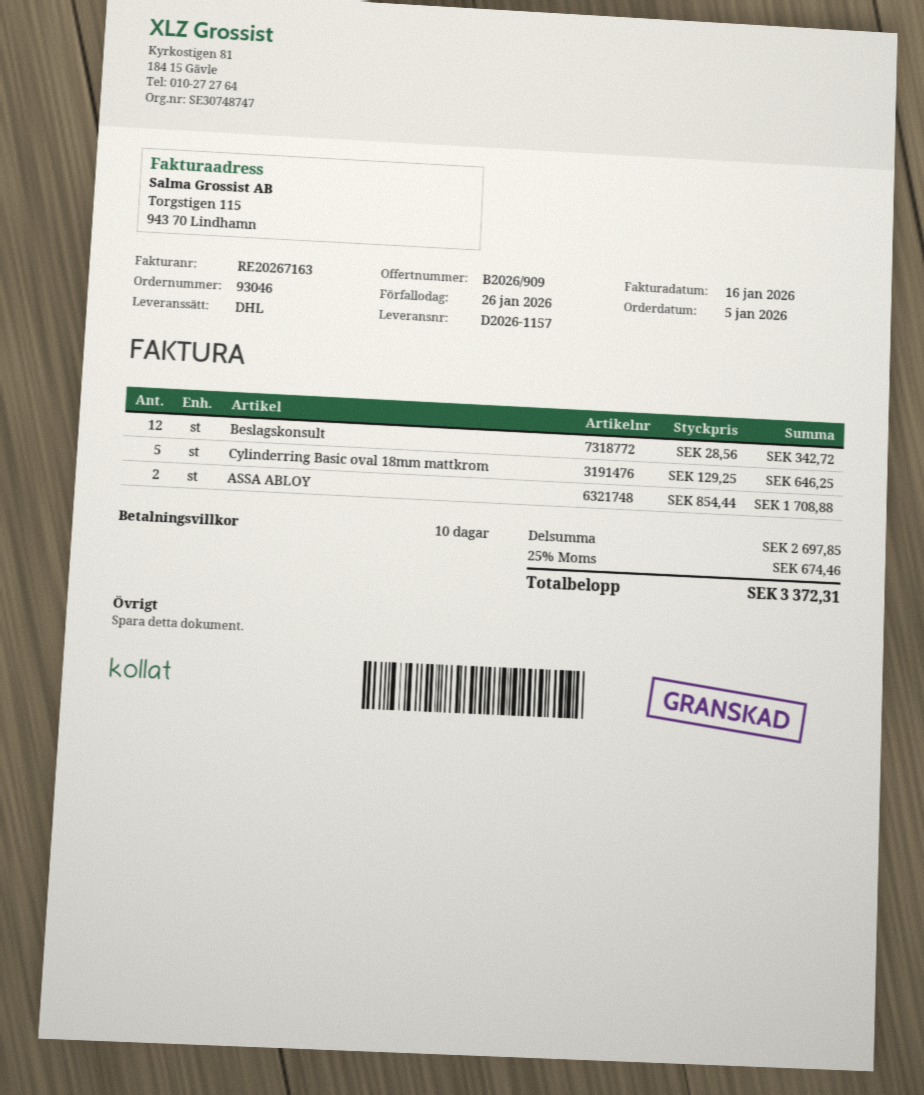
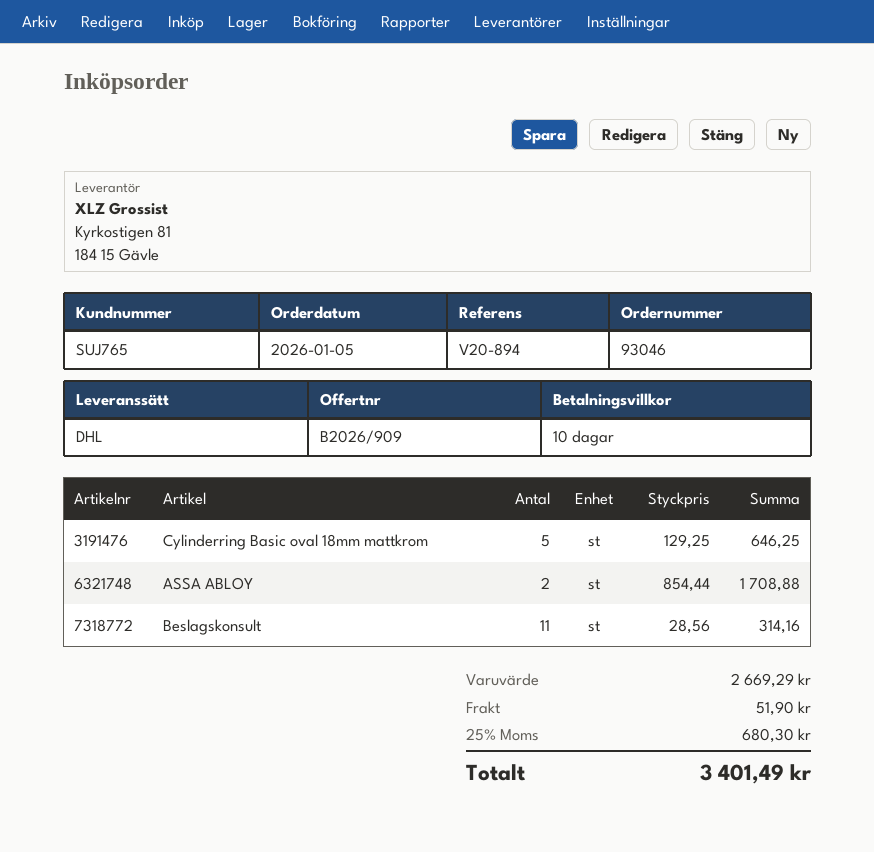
Beslagskonsult: 12 x 28.56 = 342.72 -> 11 x 28.56 = 314.16
subtotal: 2697.85 -> 2669.29
shipping: none -> 51.90
tax: 25% = 674.46 -> 25% = 680.30
total: 3372.31 -> 3401.49

